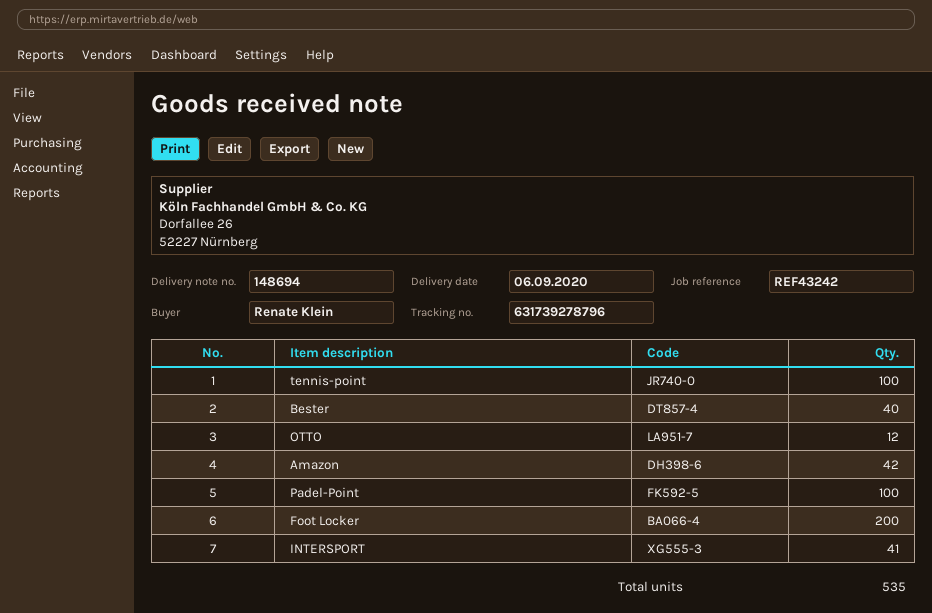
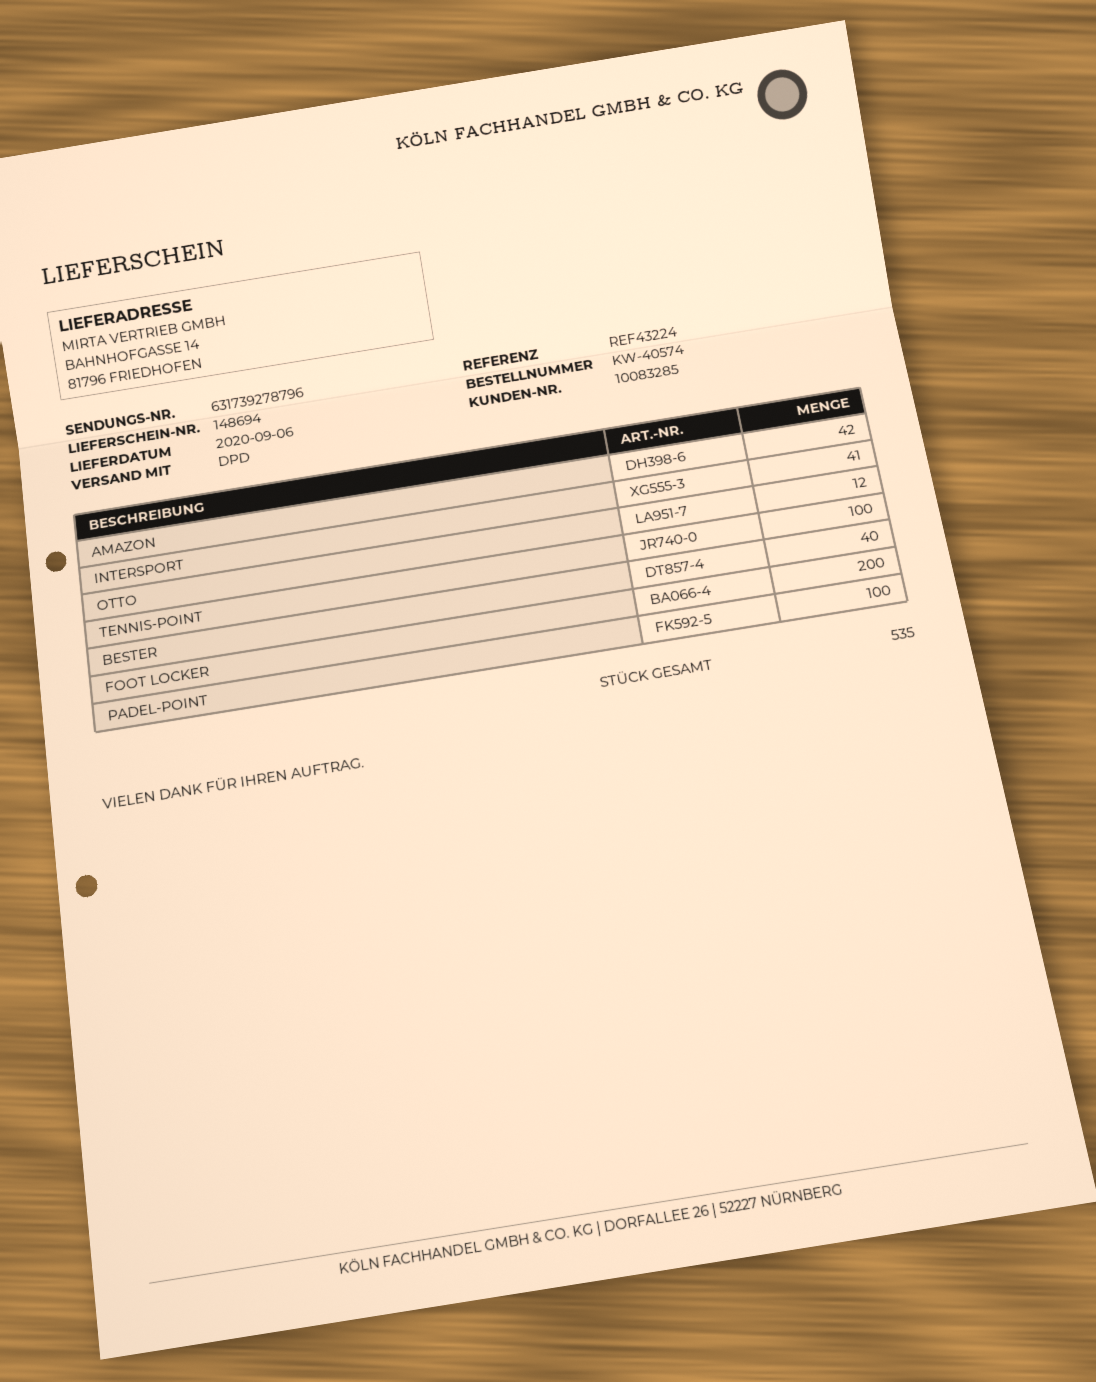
reference: REF43242 -> REF43224

